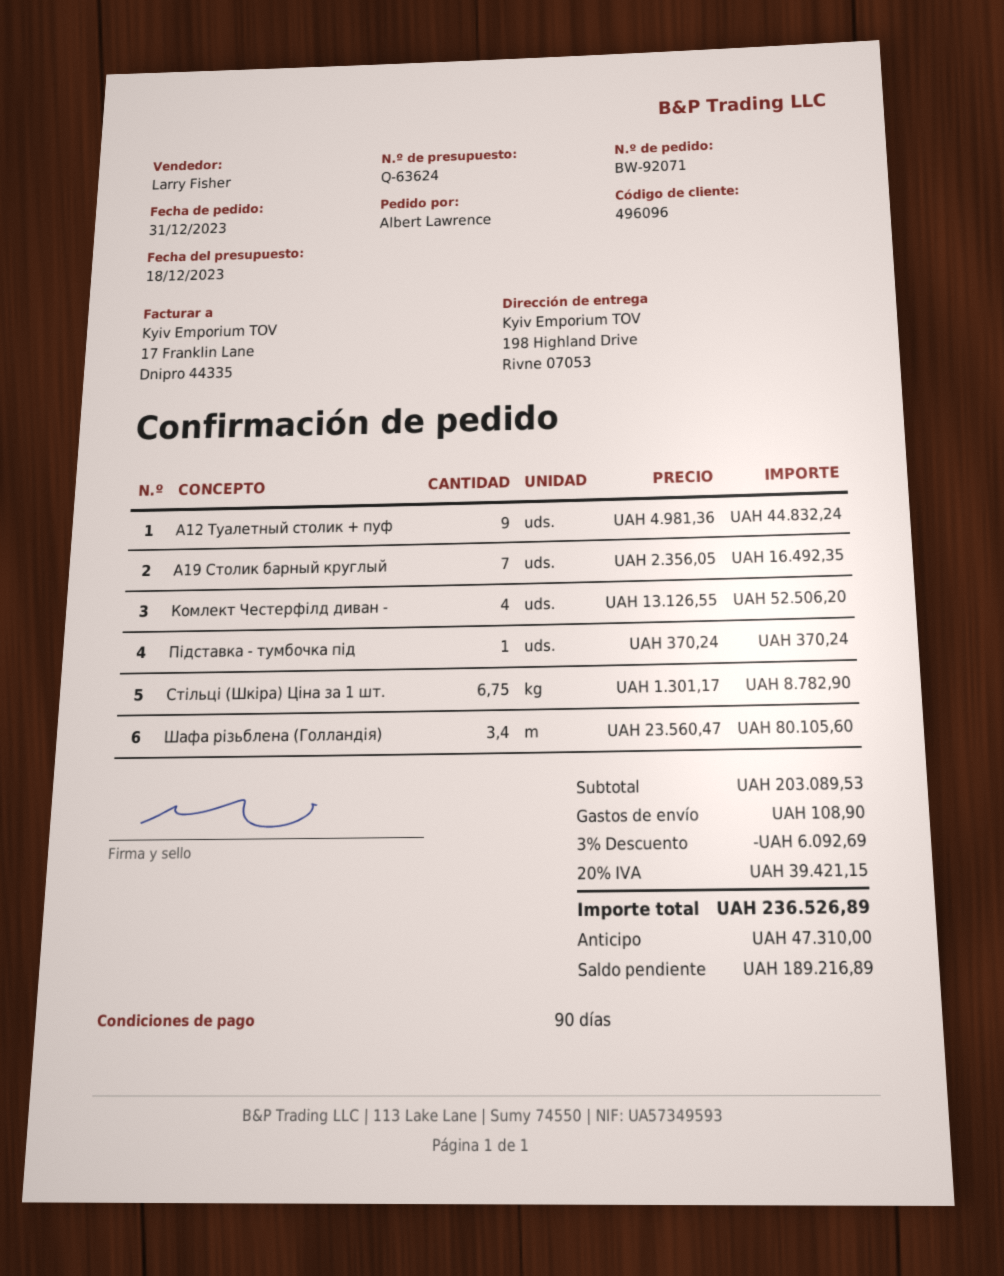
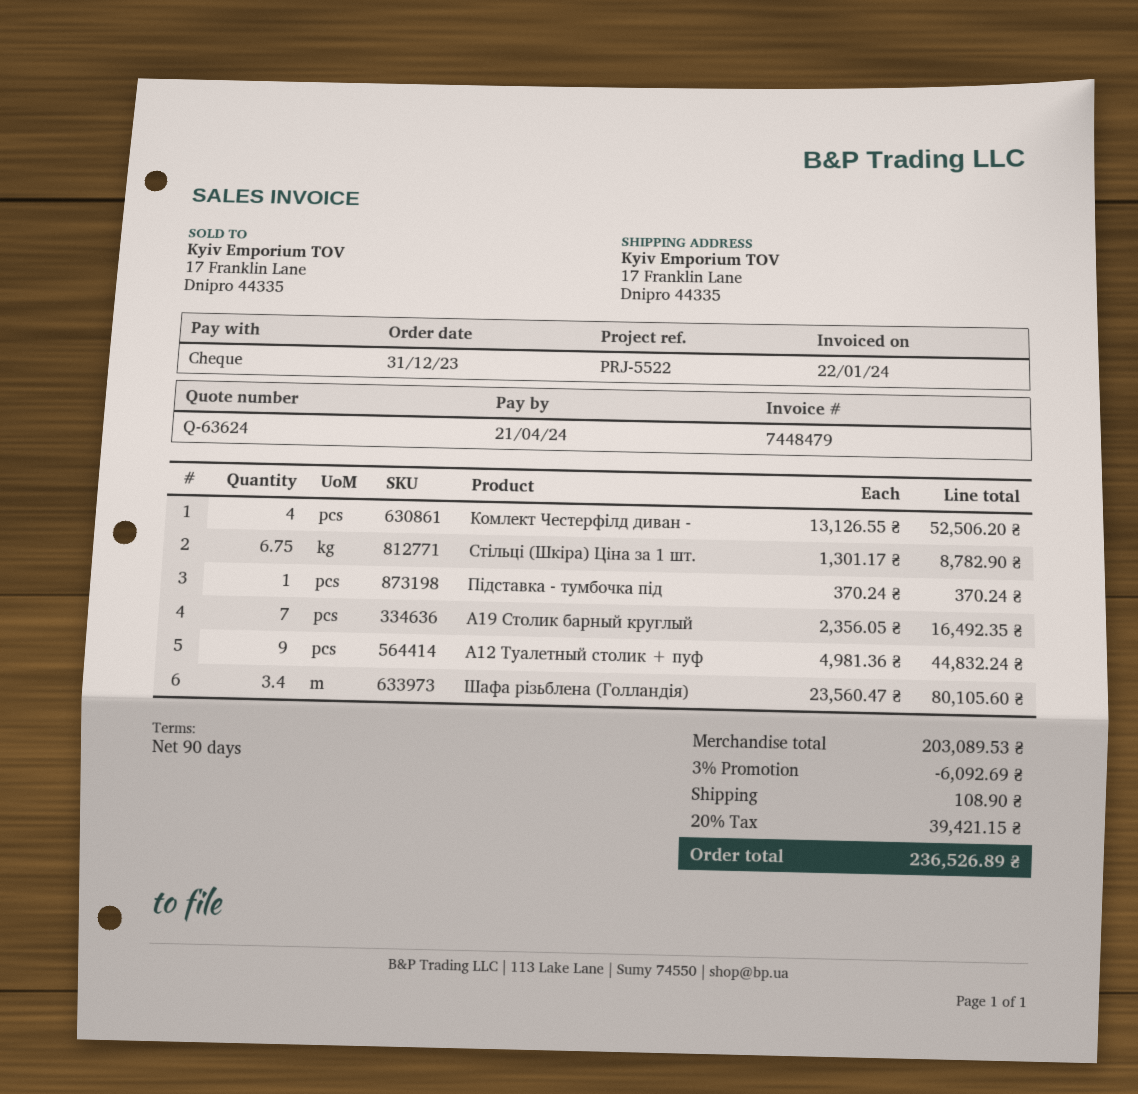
ship to: 198 Highland Drive, Rivne 07053 -> 17 Franklin Lane, Dnipro 44335

